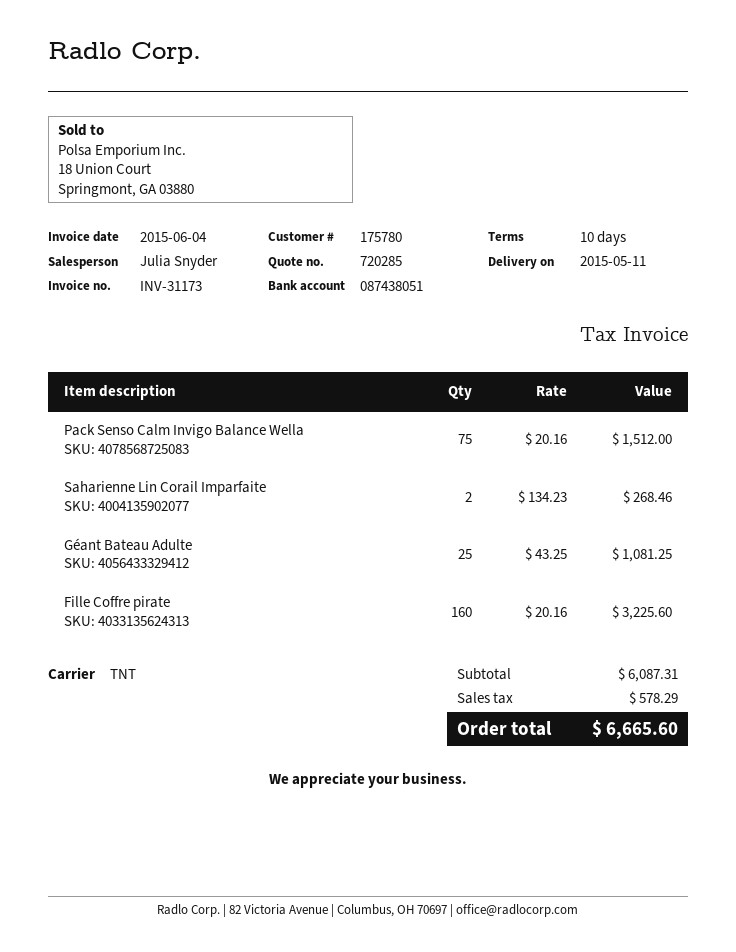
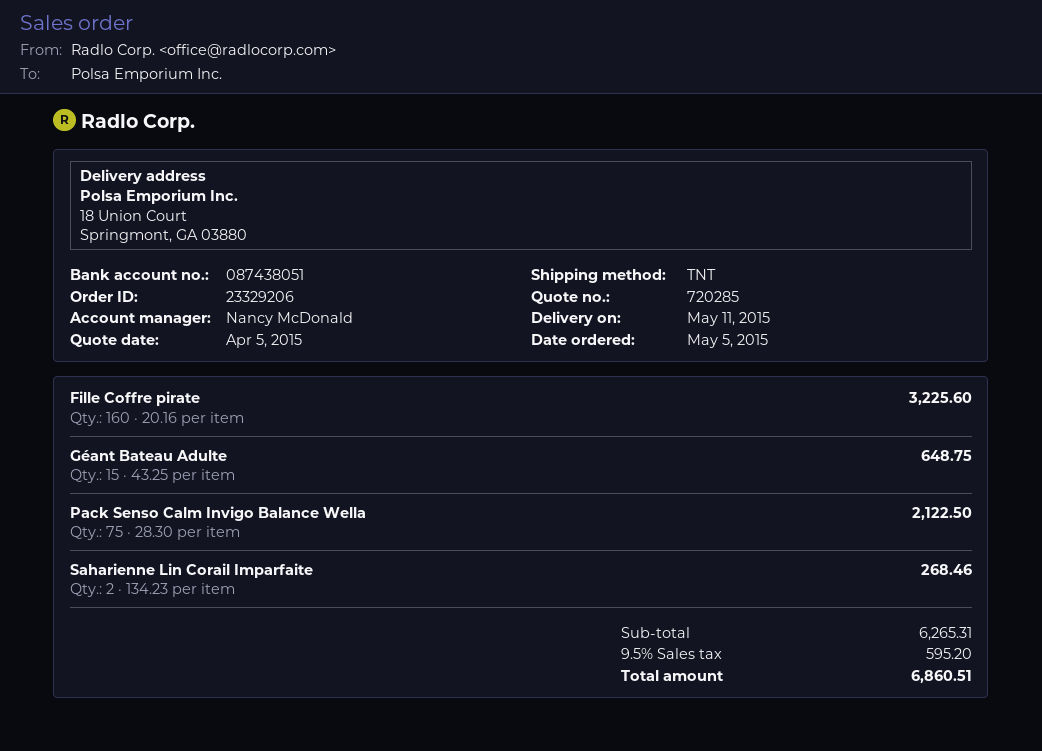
sales rep: Julia Snyder -> Nancy McDonald
Pack Senso Calm Invigo Balance Wella: 75 x 20.16 = 1512.00 -> 75 x 28.30 = 2122.50
Géant Bateau Adulte: 25 x 43.25 = 1081.25 -> 15 x 43.25 = 648.75
subtotal: 6087.31 -> 6265.31
tax: 578.29 -> 595.20
total: 6665.60 -> 6860.51

